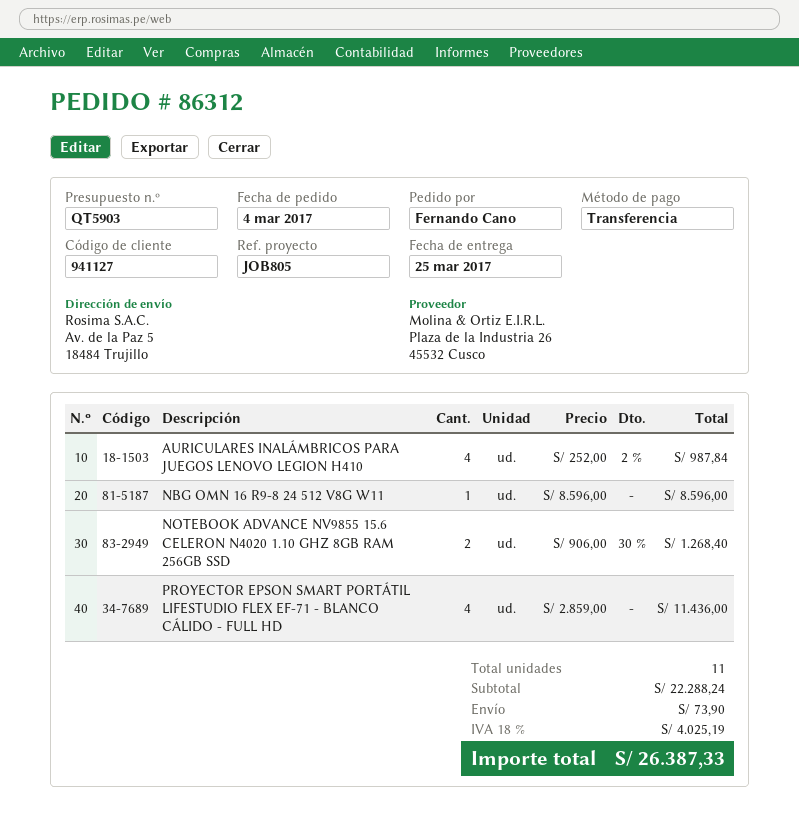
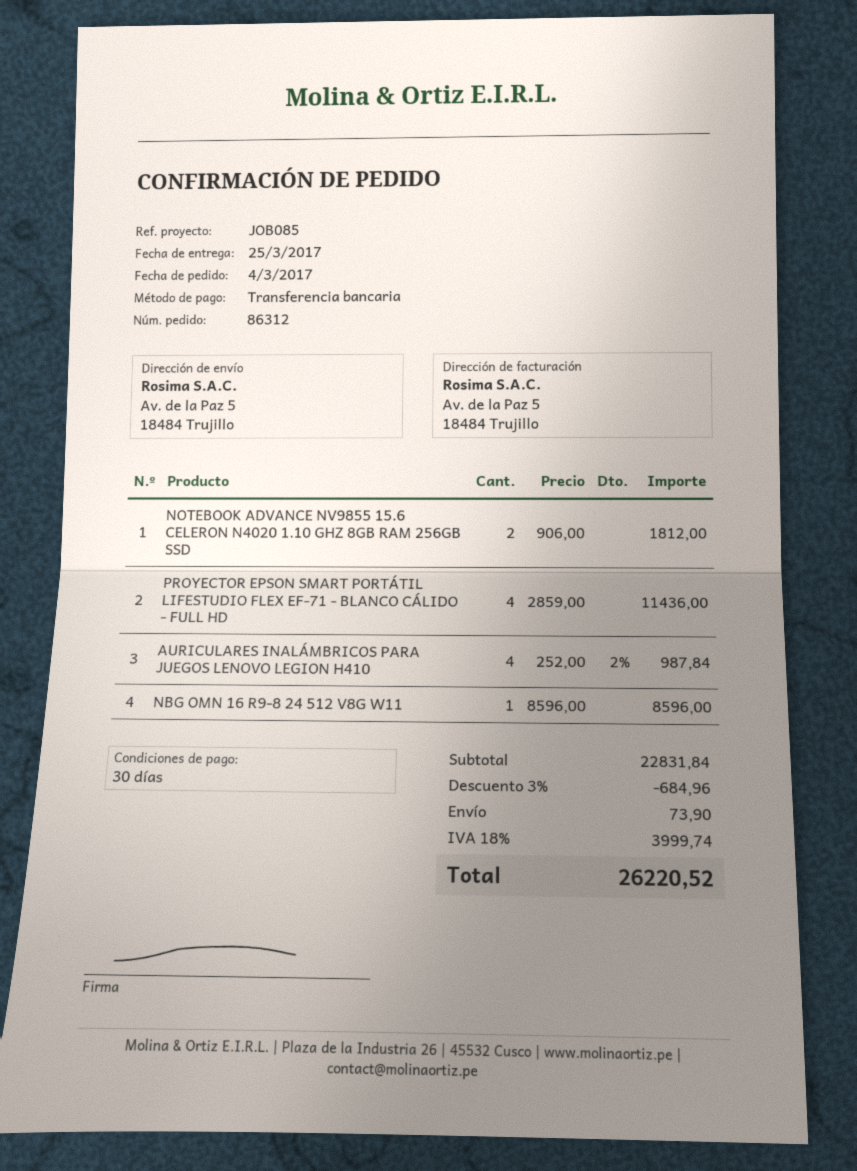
reference: JOB805 -> JOB085
NOTEBOOK ADVANCE NV9855 15.6 CELERON N4020 1.10 GHZ 8GB RAM 256GB SSD: 2 x 906.00 - 30% = 1268.40 -> 2 x 906.00 = 1812.00
subtotal: 22288.24 -> 22831.84
discount: none -> 3% = 684.96
tax: 18% = 4025.19 -> 18% = 3999.74
total: 26387.33 -> 26220.52

